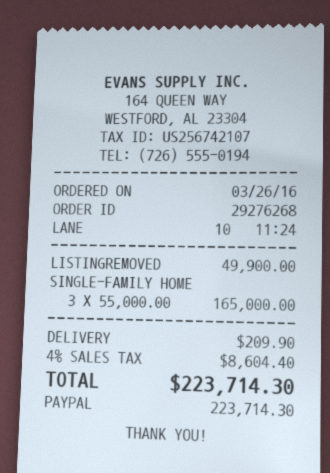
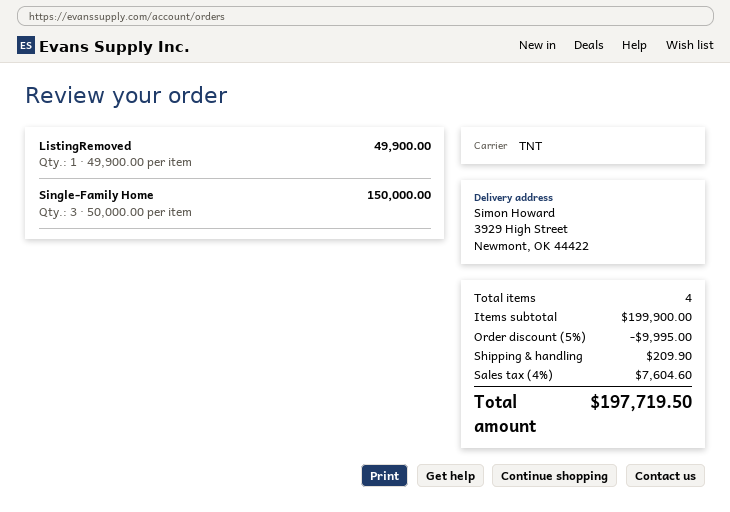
SINGLE-FAMILY HOME: 3 x 55000.00 = 165000.00 -> 3 x 50000.00 = 150000.00
discount: none -> 5% = 9995.00
tax: 4% = 8604.40 -> 4% = 7604.60
total: 223714.30 -> 197719.50

